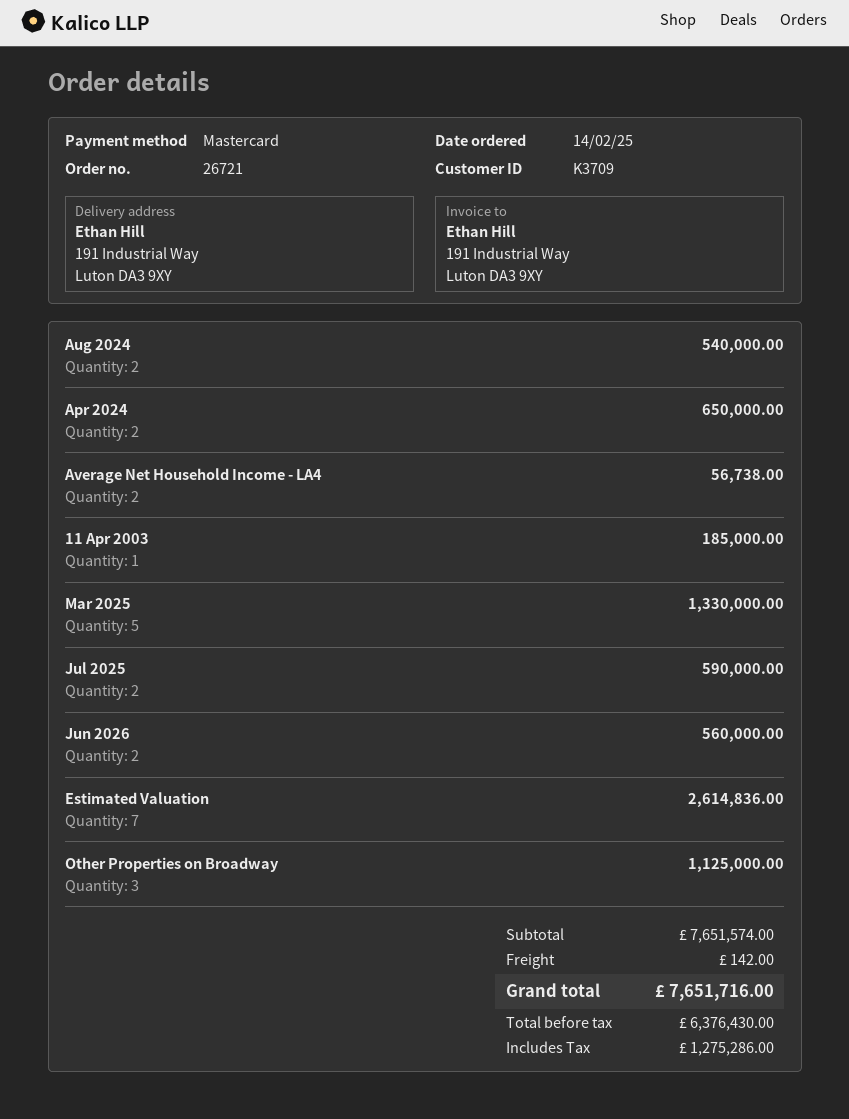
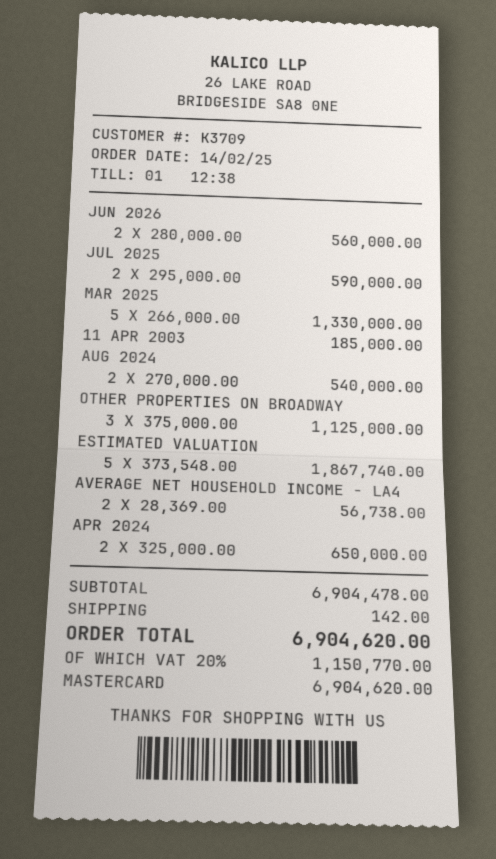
Estimated Valuation: 7 for 2614836.00 -> 5 for 1867740.00
subtotal: 7651574.00 -> 6904478.00
tax: 1275286.00 -> 1150770.00
total: 7651716.00 -> 6904620.00

